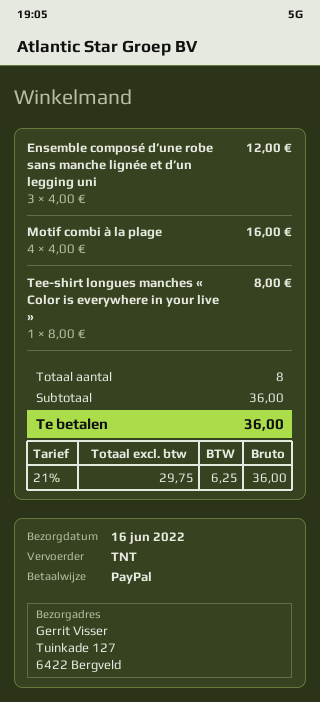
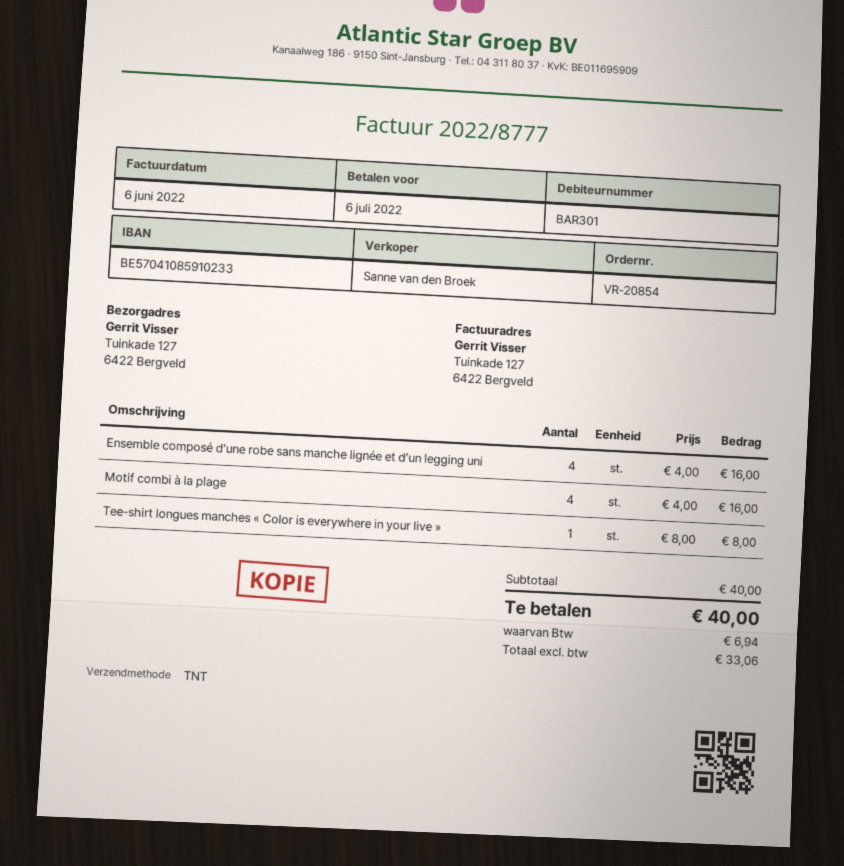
Ensemble composé d’une robe sans manche lignée et d’un legging uni: 3 x 4.00 = 12.00 -> 4 x 4.00 = 16.00
subtotal: 36.00 -> 40.00
net: 29.75 -> 33.06
tax: 6.25 -> 6.94
total: 36.00 -> 40.00

